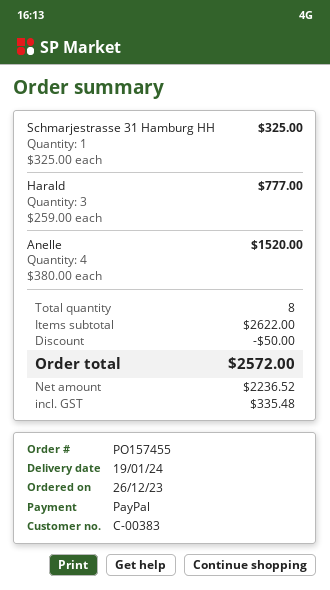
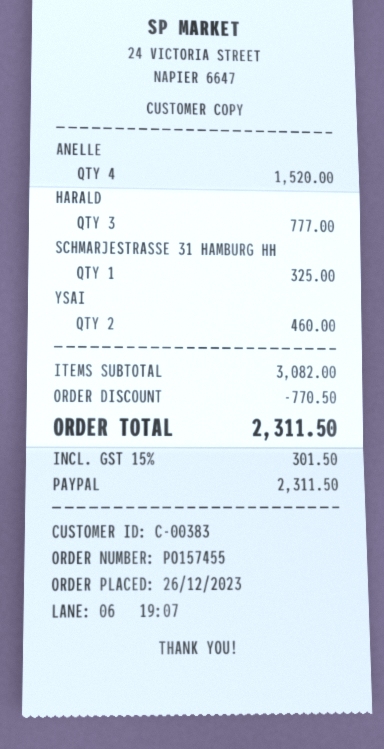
YSAI: none -> 2 for 460.00
subtotal: 2622.00 -> 3082.00
discount: 50.00 -> 770.50
tax: 335.48 -> 301.50
total: 2572.00 -> 2311.50

